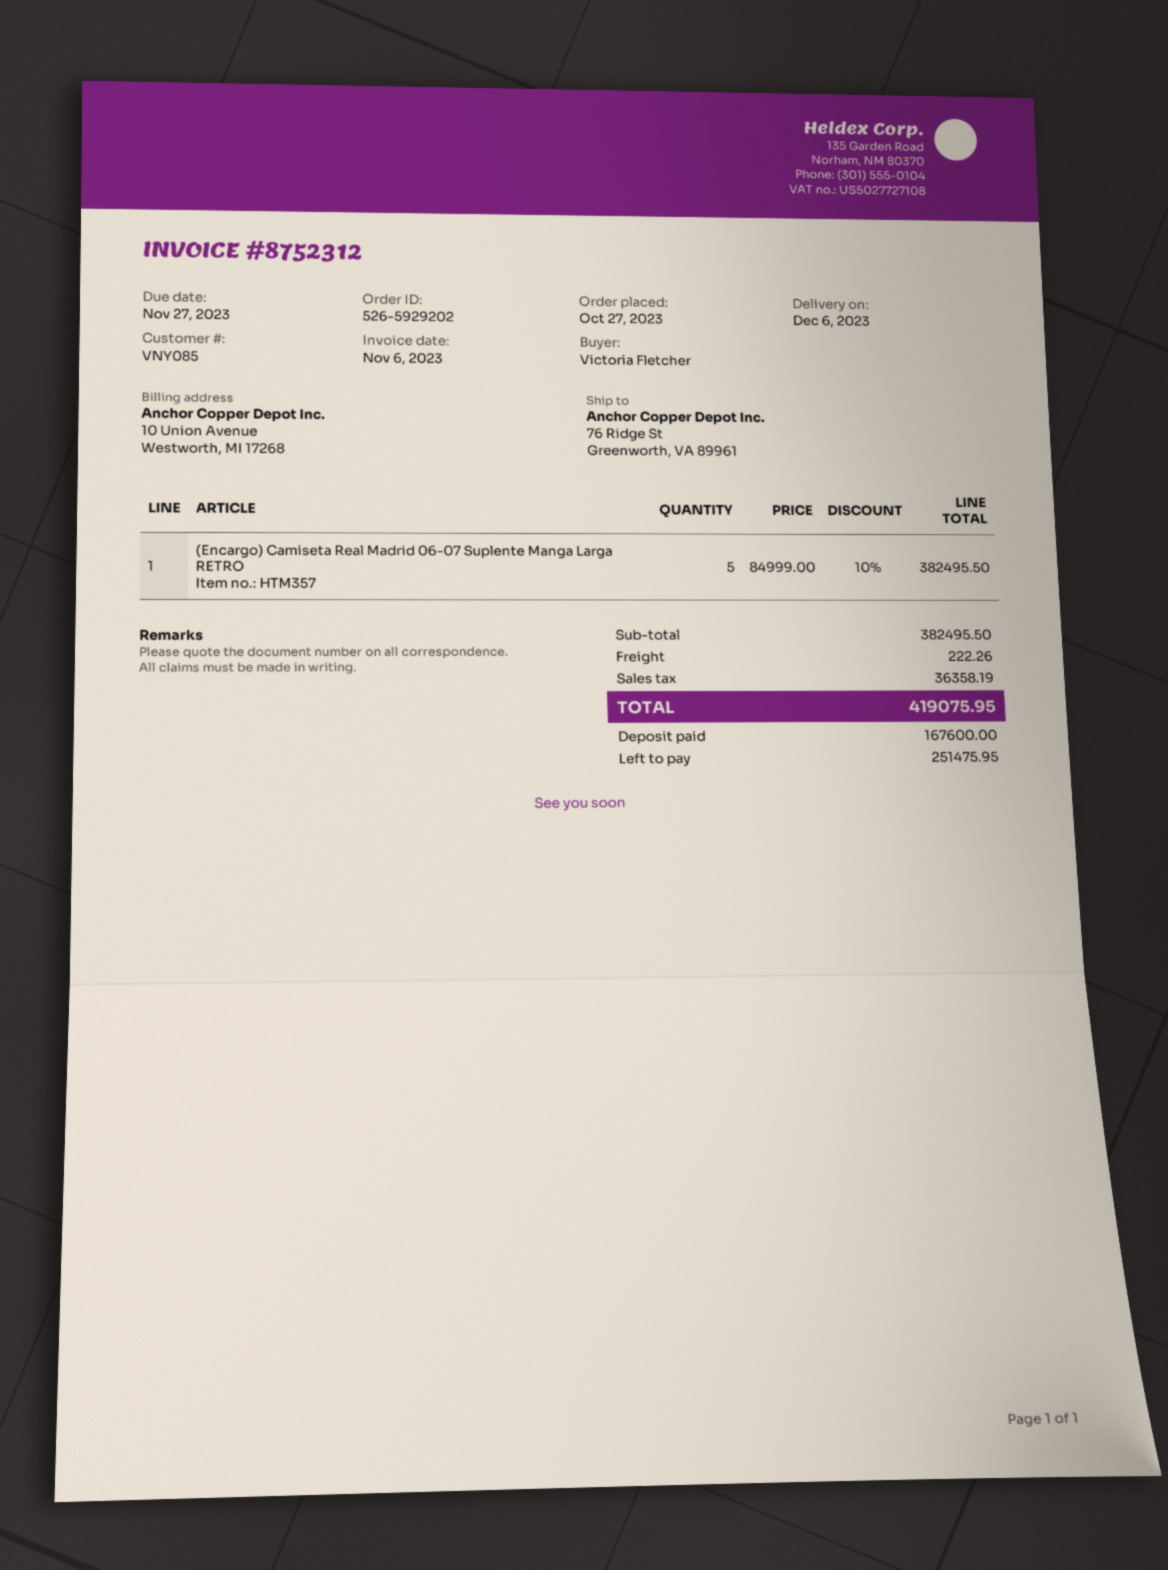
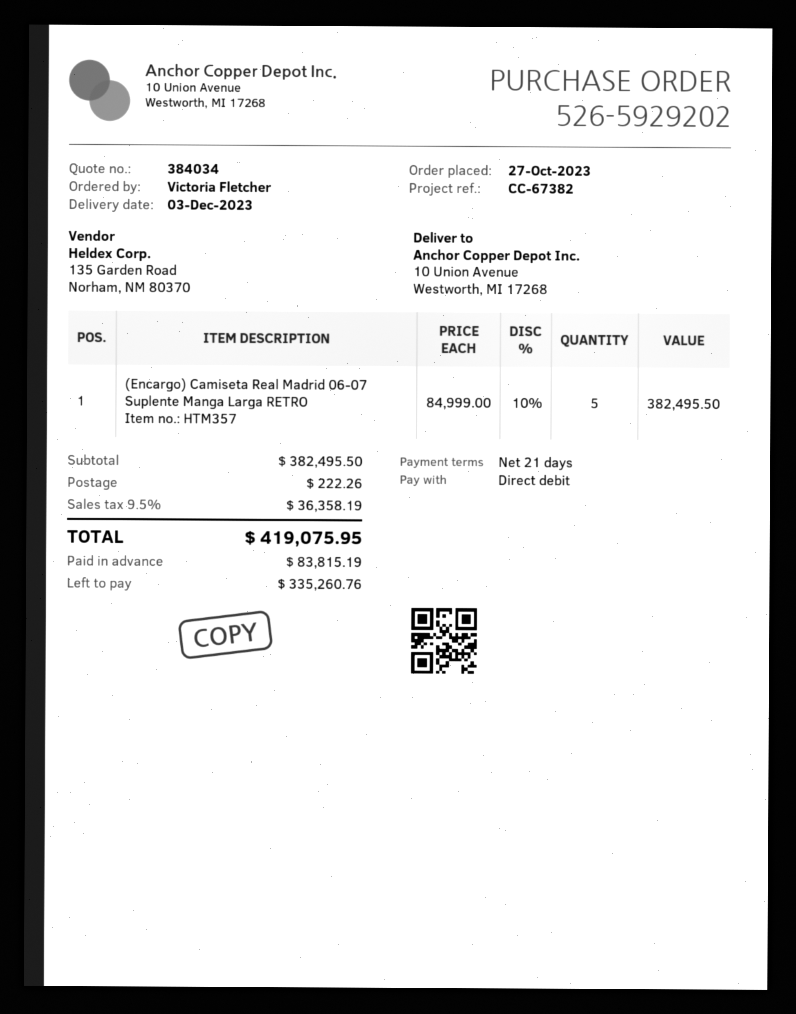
delivery date: 2023-12-06 -> 2023-12-03
ship to: 76 Ridge St, Greenworth, VA 89961 -> 10 Union Avenue, Westworth, MI 17268
deposit: 167600.00 -> 83815.19
balance: 251475.95 -> 335260.76

